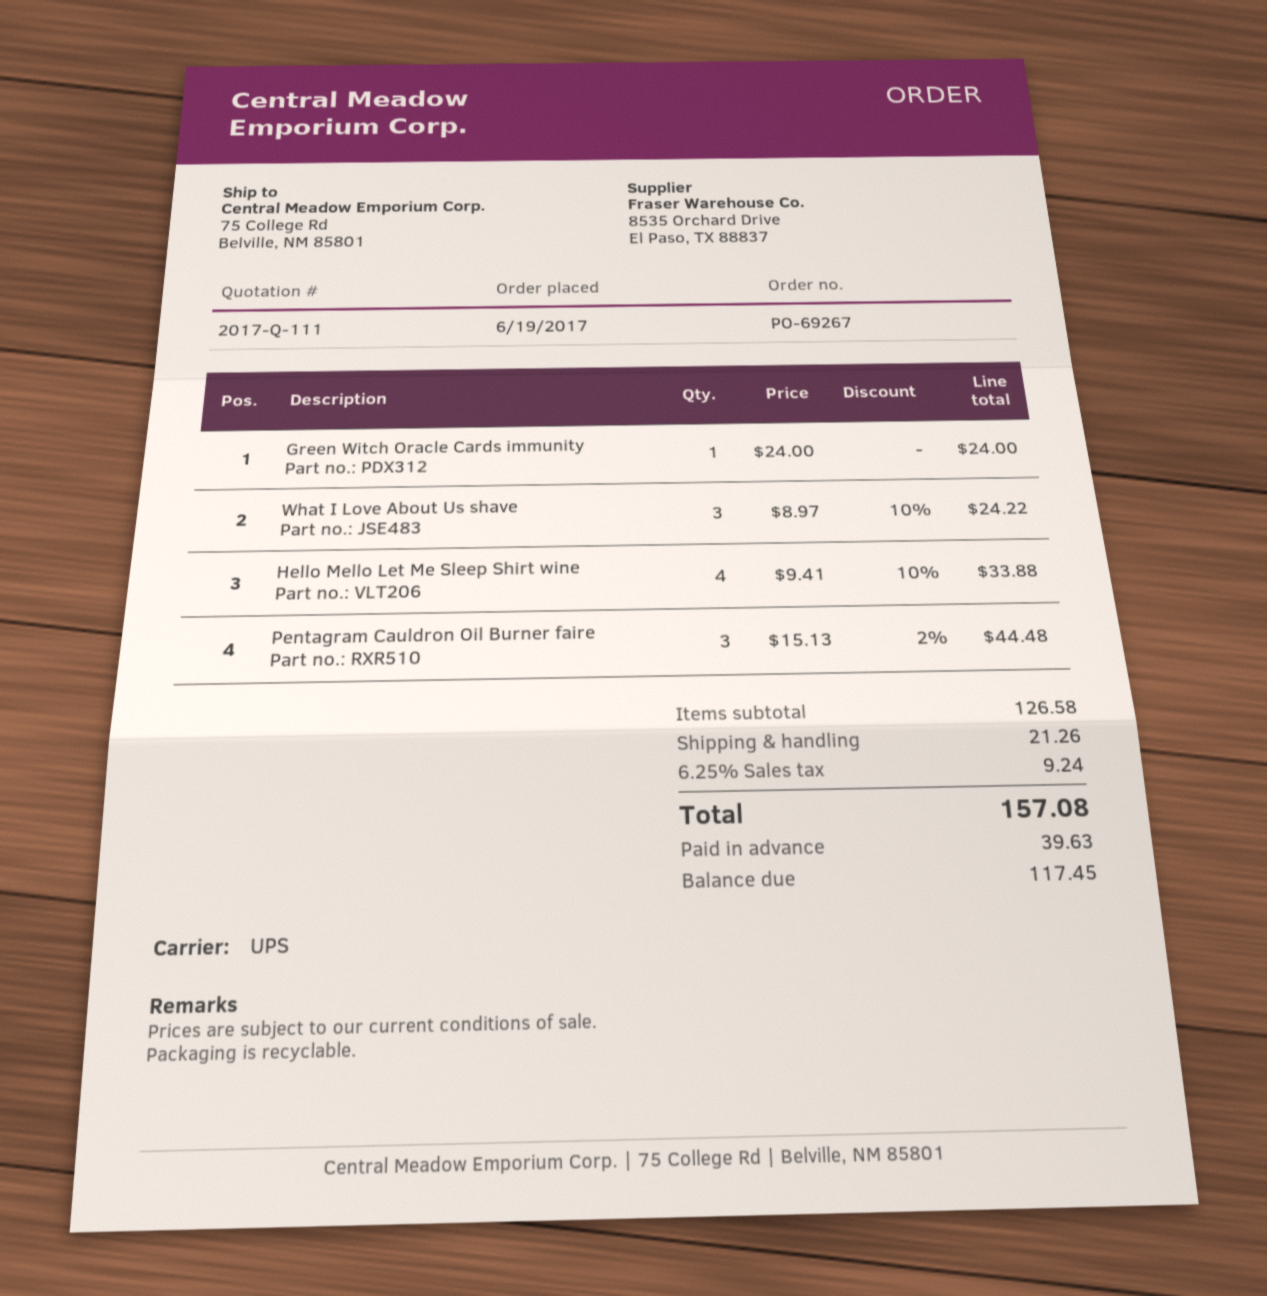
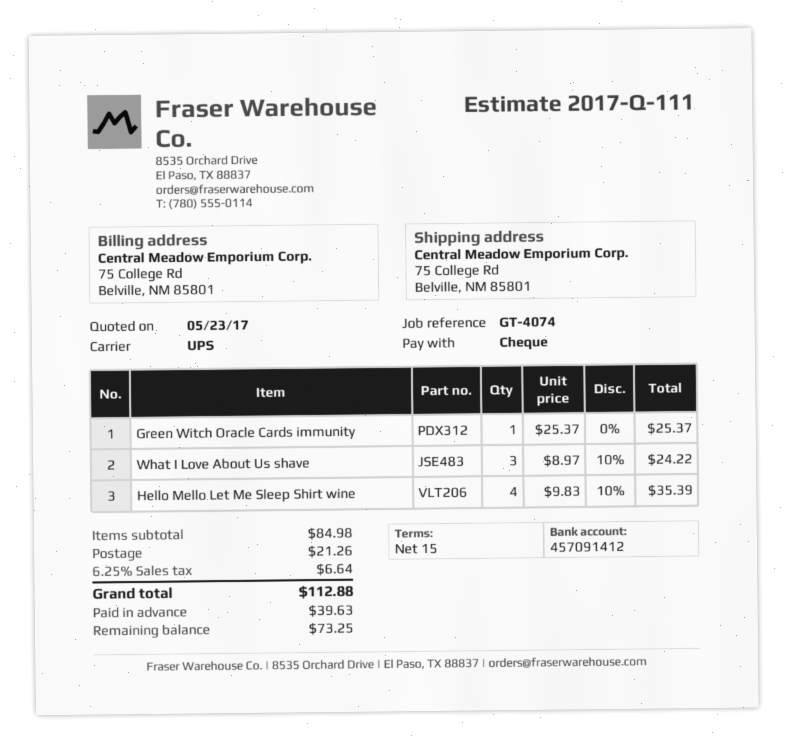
Green Witch Oracle Cards immunity: 1 x 24.00 = 24.00 -> 1 x 25.37 = 25.37
Hello Mello Let Me Sleep Shirt wine: 4 x 9.41 - 10% = 33.88 -> 4 x 9.83 - 10% = 35.39
Pentagram Cauldron Oil Burner faire: 3 x 15.13 - 2% = 44.48 -> none
subtotal: 126.58 -> 84.98
tax: 6.25% = 9.24 -> 6.25% = 6.64
total: 157.08 -> 112.88
balance: 117.45 -> 73.25

